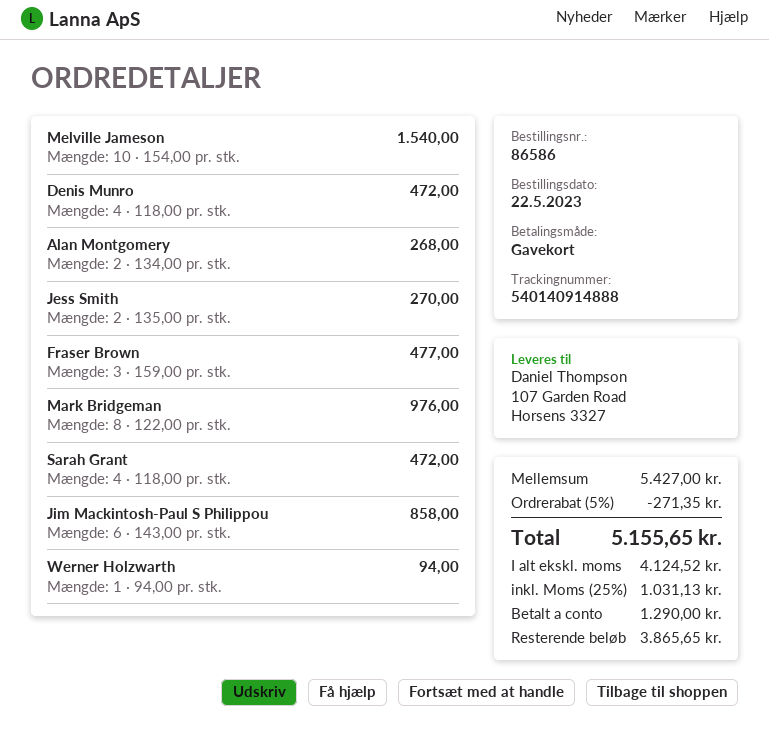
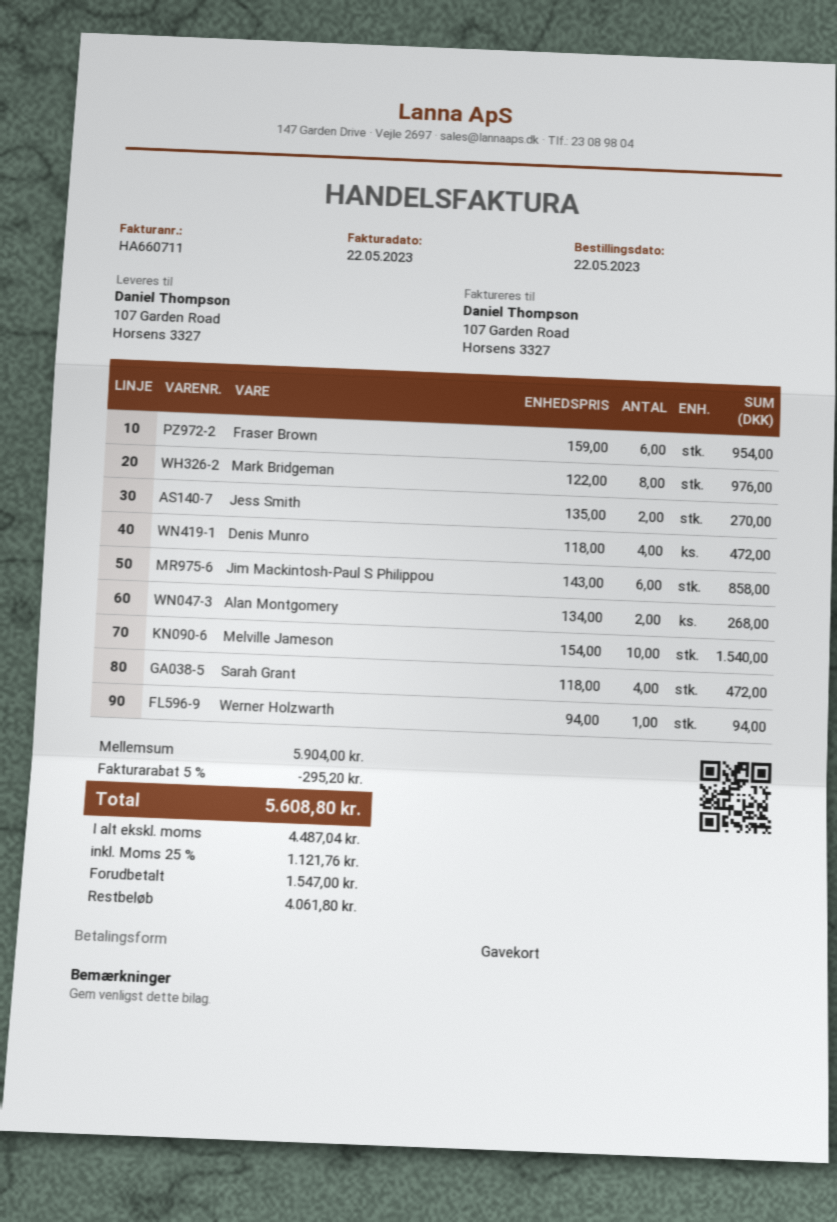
Fraser Brown: 3 x 159.00 = 477.00 -> 6 x 159.00 = 954.00
subtotal: 5427.00 -> 5904.00
discount: 5% = 271.35 -> 5% = 295.20
net: 4124.52 -> 4487.04
tax: 25% = 1031.13 -> 25% = 1121.76
total: 5155.65 -> 5608.80
deposit: 1290.00 -> 1547.00
balance: 3865.65 -> 4061.80

